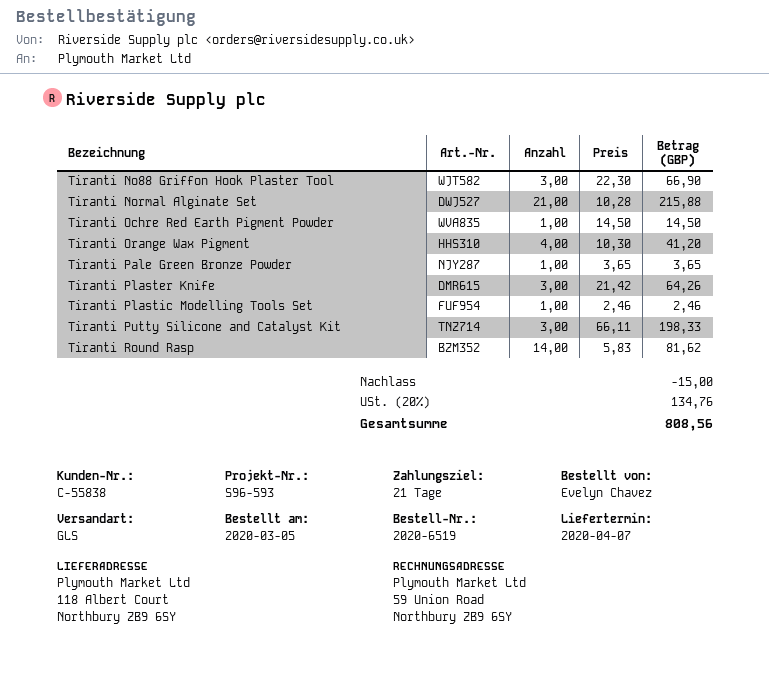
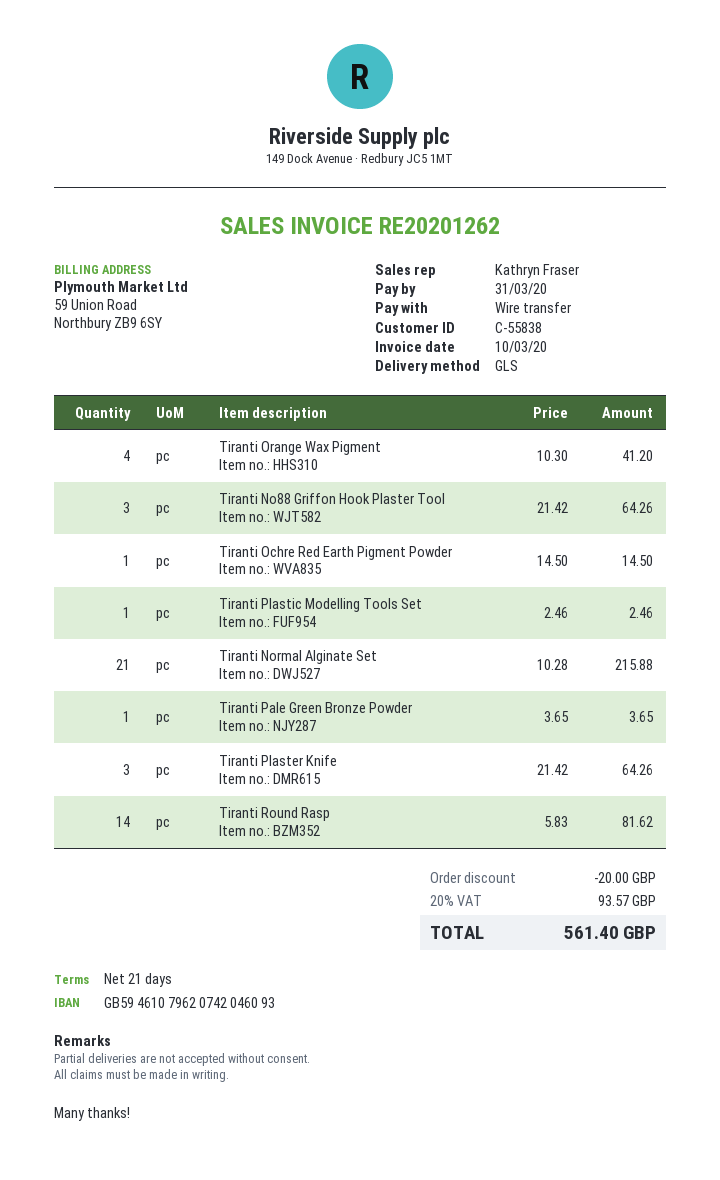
Tiranti No88 Griffon Hook Plaster Tool: 3 x 22.30 = 66.90 -> 3 x 21.42 = 64.26
Tiranti Putty Silicone and Catalyst Kit: 3 x 66.11 = 198.33 -> none
discount: 15.00 -> 20.00
tax: 20% = 134.76 -> 20% = 93.57
total: 808.56 -> 561.40

